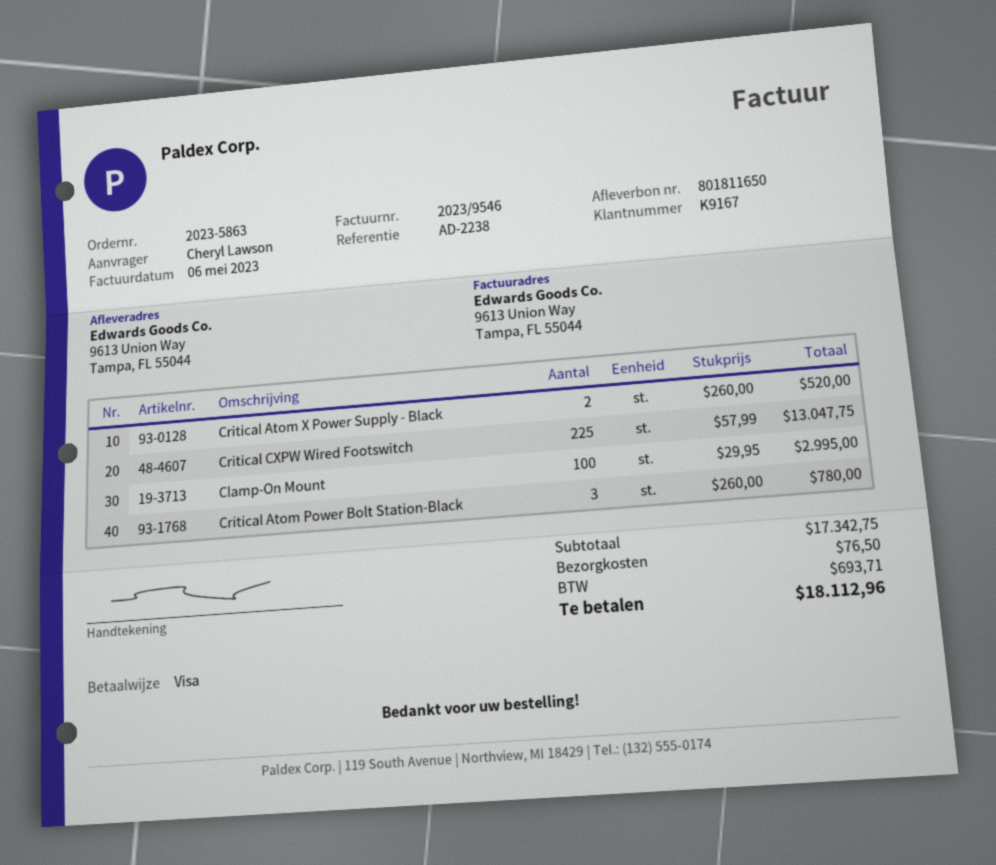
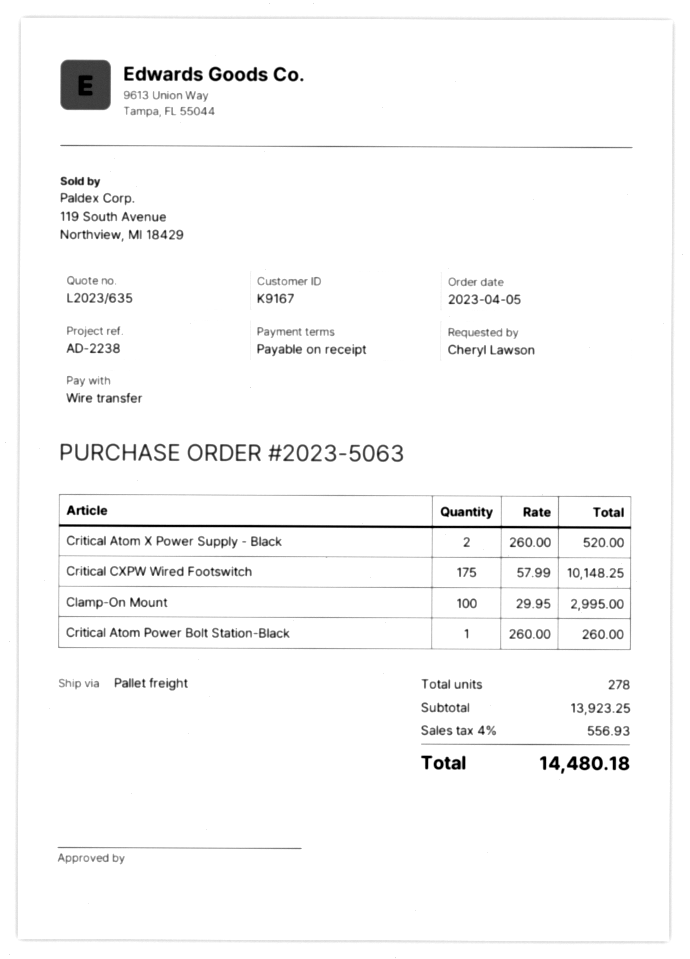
order number: 2023-5863 -> 2023-5063
payment method: Visa -> bank transfer
Critical CXPW Wired Footswitch: 225 x 57.99 = 13047.75 -> 175 x 57.99 = 10148.25
Critical Atom Power Bolt Station-Black: 3 x 260.00 = 780.00 -> 1 x 260.00 = 260.00
subtotal: 17342.75 -> 13923.25
shipping: 76.50 -> none
tax: 693.71 -> 556.93
total: 18112.96 -> 14480.18

